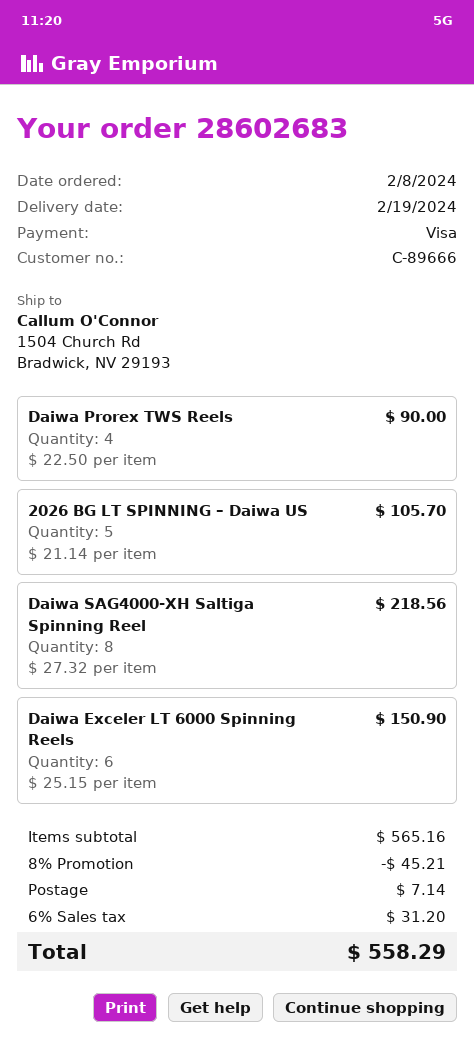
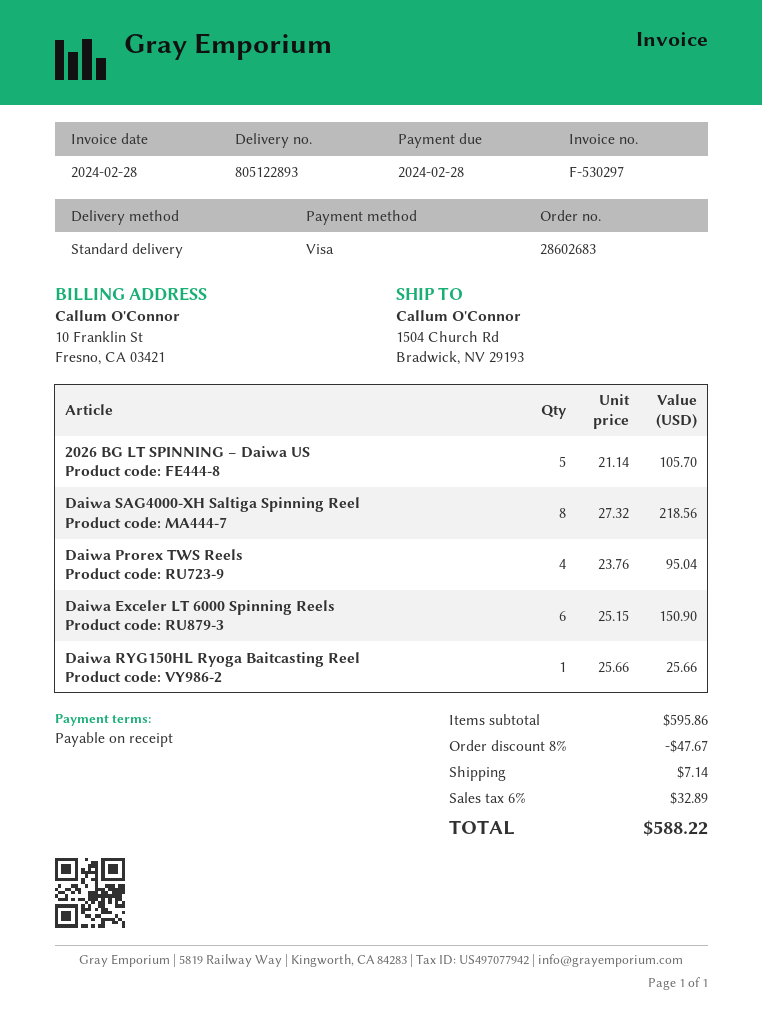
Daiwa Prorex TWS Reels: 4 x 22.50 = 90.00 -> 4 x 23.76 = 95.04
Daiwa RYG150HL Ryoga Baitcasting Reel: none -> 1 x 25.66 = 25.66
subtotal: 565.16 -> 595.86
discount: 8% = 45.21 -> 8% = 47.67
tax: 6% = 31.20 -> 6% = 32.89
total: 558.29 -> 588.22

